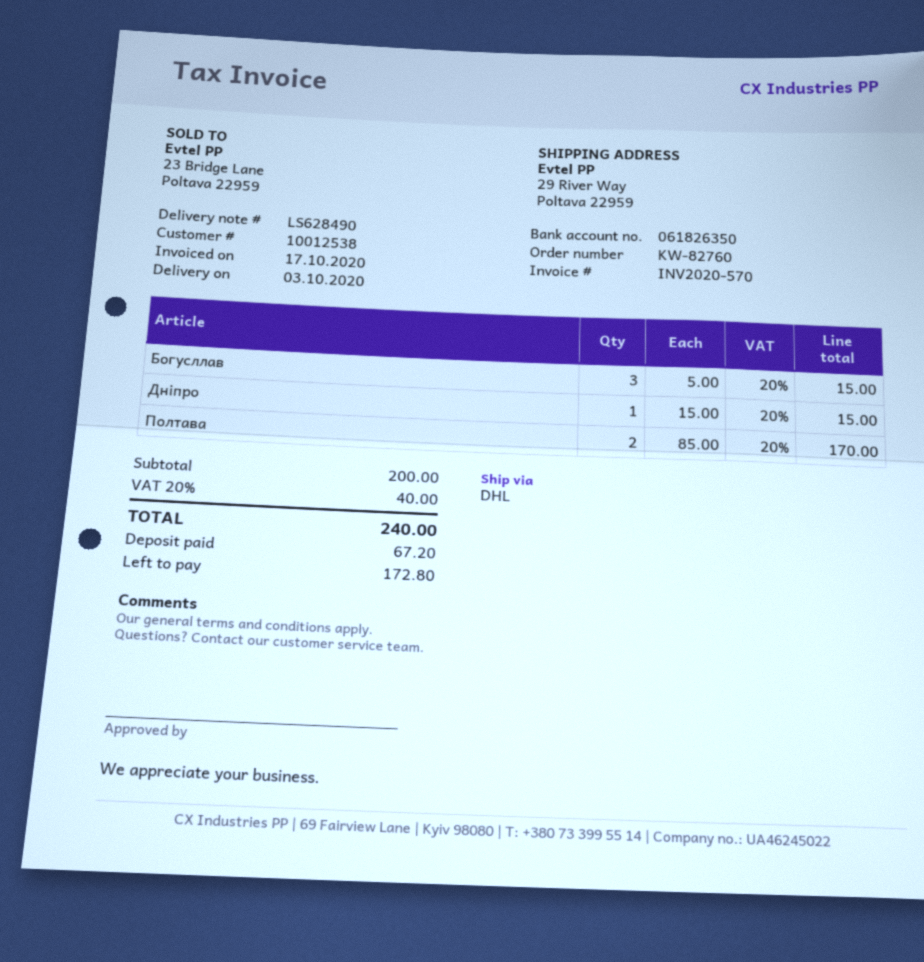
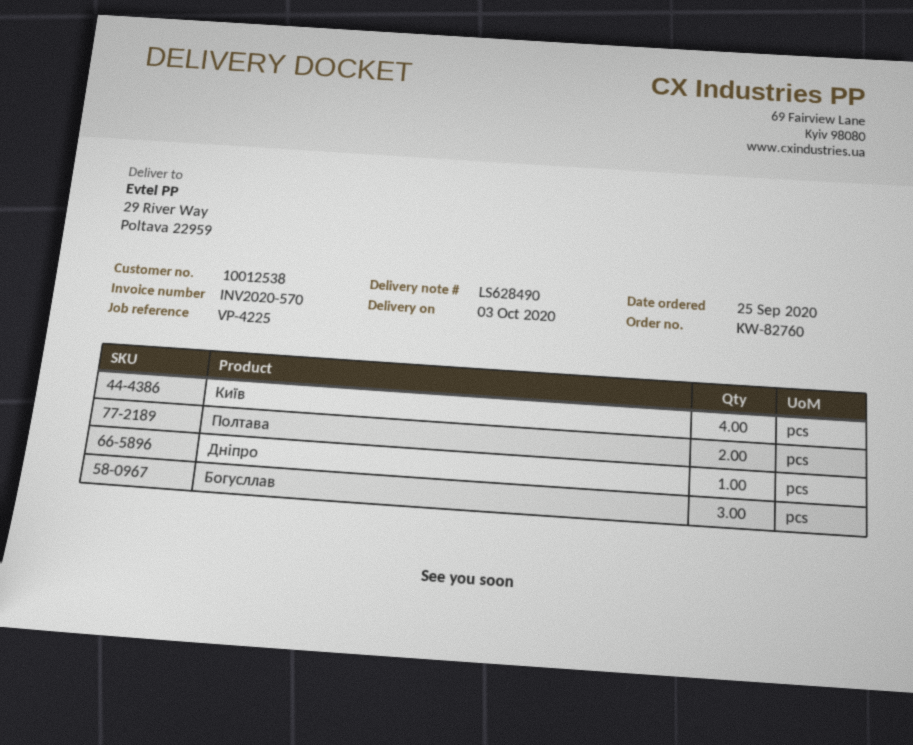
Київ: none -> 4

